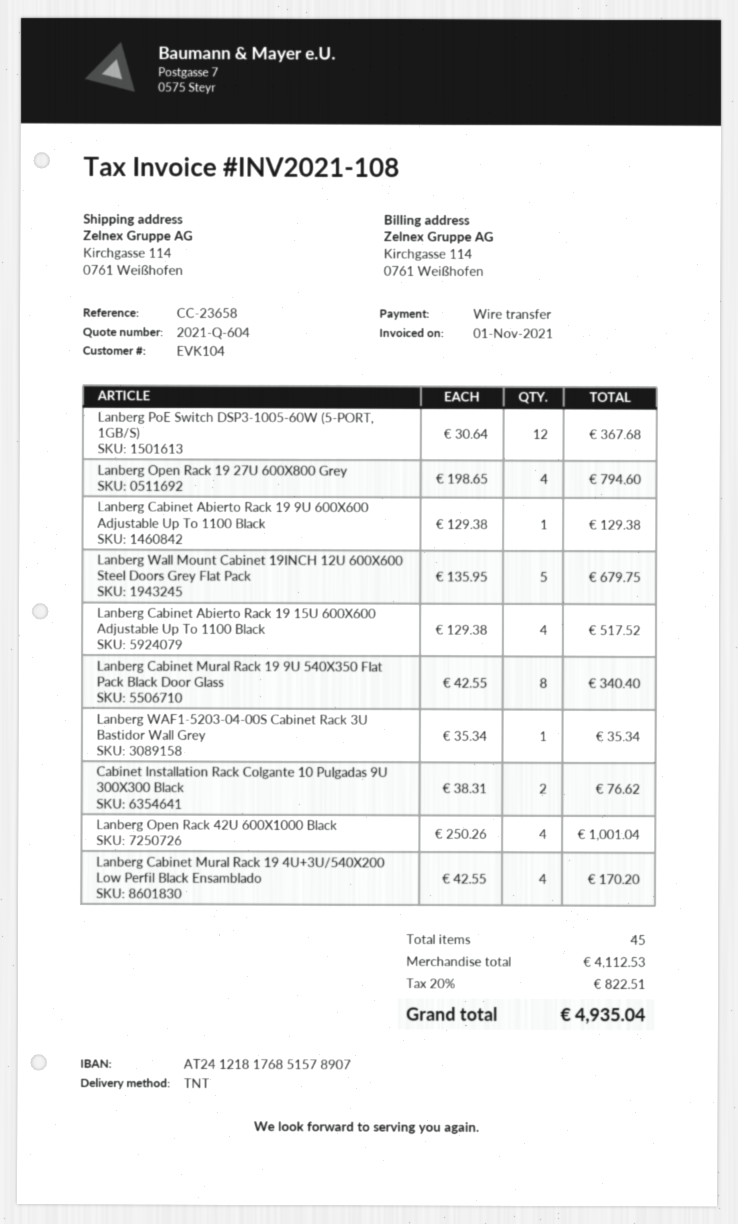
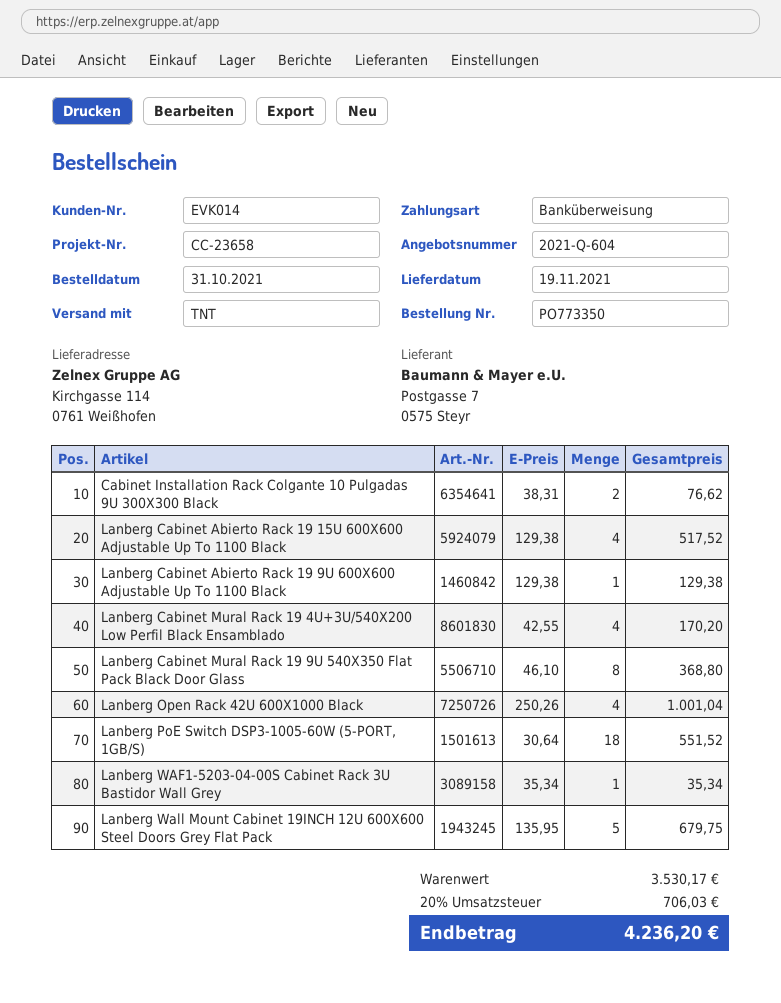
customer number: EVK104 -> EVK014
Lanberg PoE Switch DSP3-1005-60W (5-PORT, 1GB/S): 12 x 30.64 = 367.68 -> 18 x 30.64 = 551.52
Lanberg Open Rack 19 27U 600X800 Grey: 4 x 198.65 = 794.60 -> none
Lanberg Cabinet Mural Rack 19 9U 540X350 Flat Pack Black Door Glass: 8 x 42.55 = 340.40 -> 8 x 46.10 = 368.80
subtotal: 4112.53 -> 3530.17
tax: 20% = 822.51 -> 20% = 706.03
total: 4935.04 -> 4236.20

